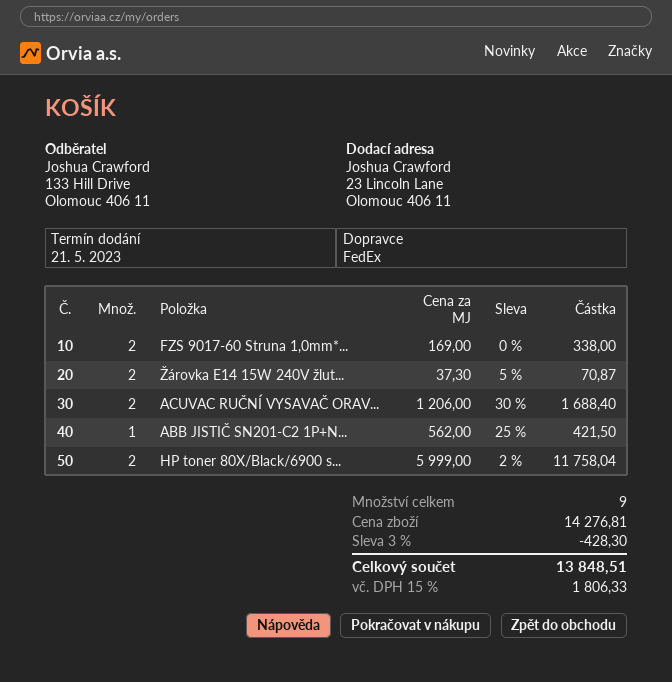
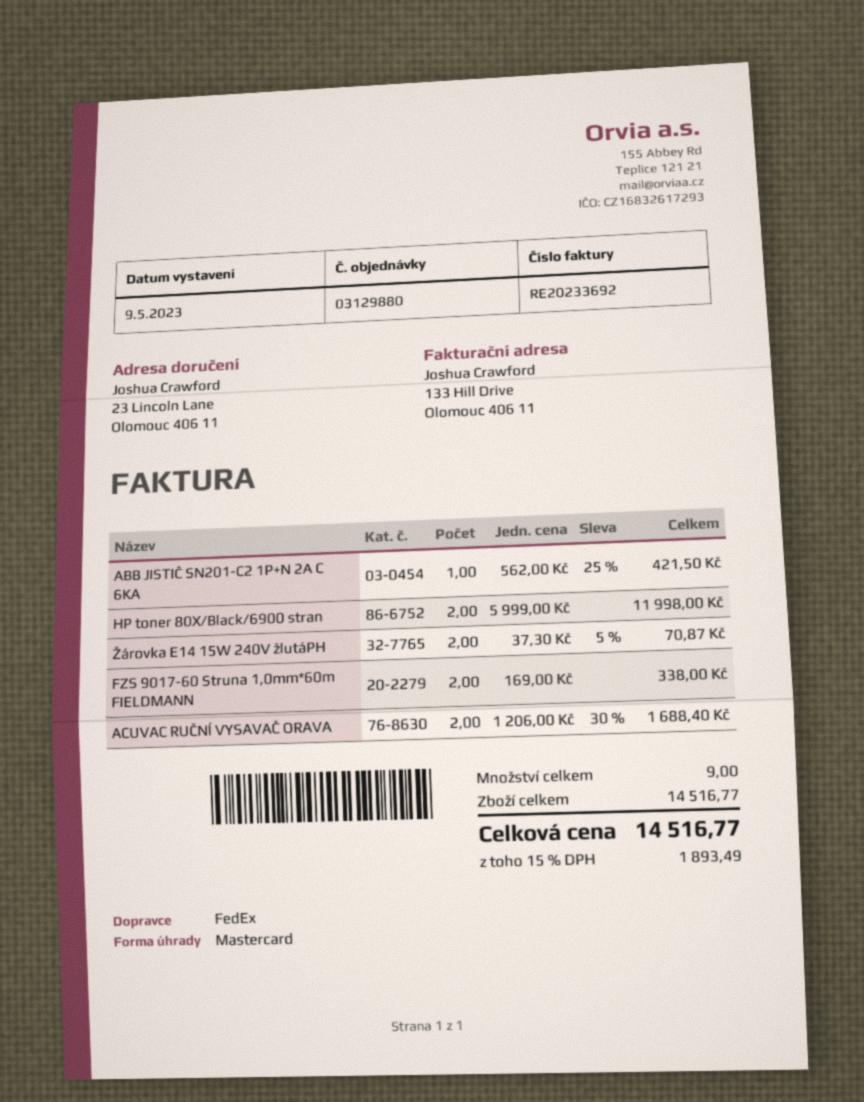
HP toner 80X/Black/6900 s...: 2 x 5999.00 - 2% = 11758.04 -> 2 x 5999.00 = 11998.00
subtotal: 14276.81 -> 14516.77
discount: 3% = 428.30 -> none
tax: 15% = 1806.33 -> 15% = 1893.49
total: 13848.51 -> 14516.77

